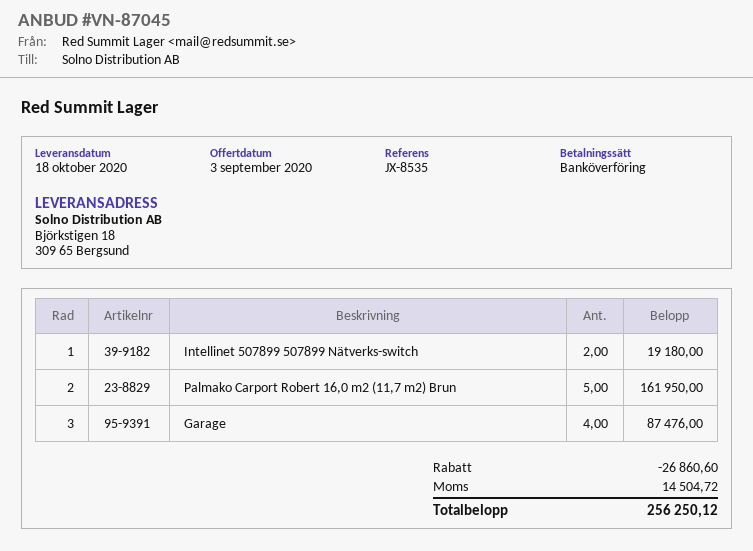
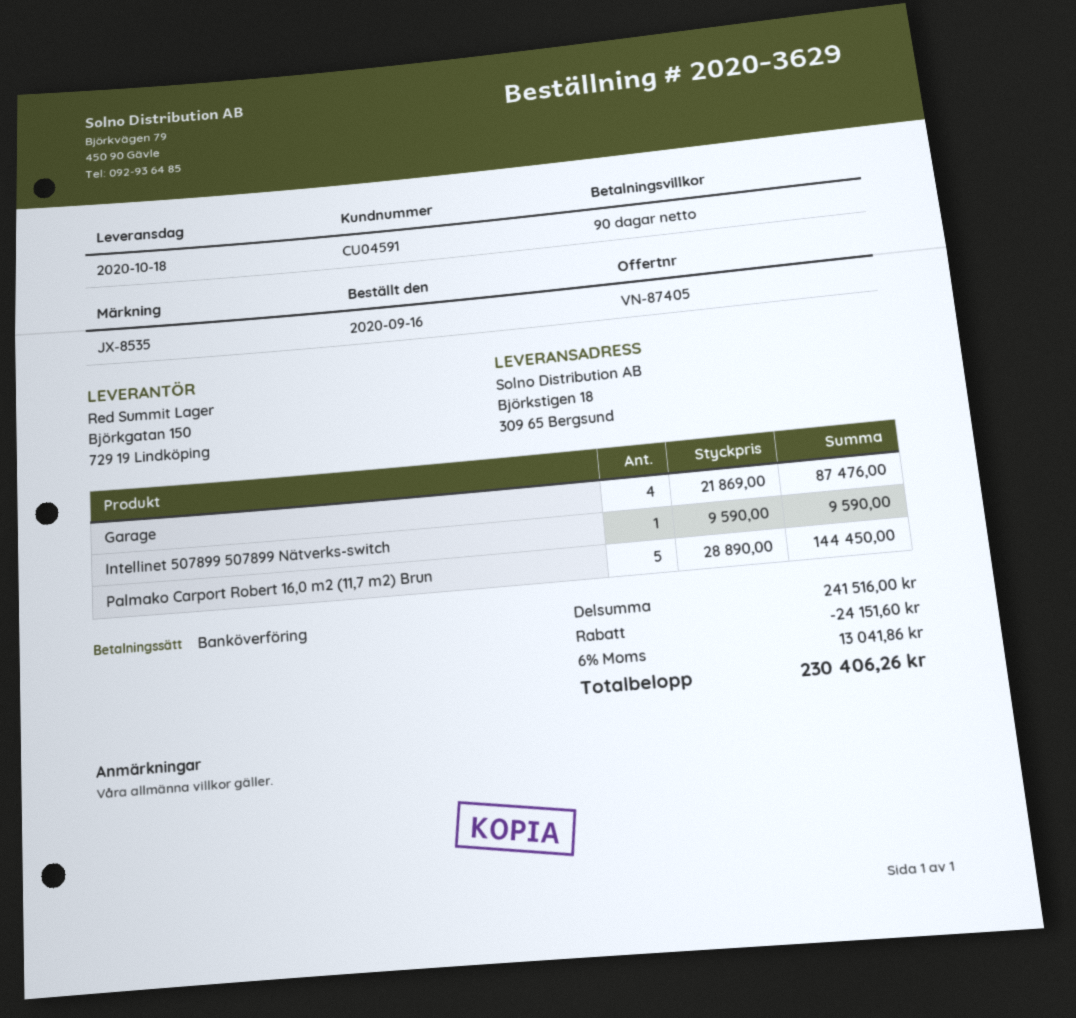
quote number: VN-87045 -> VN-87405
Intellinet 507899 507899 Nätverks-switch: 2 for 19180.00 -> 1 for 9590.00
Palmako Carport Robert 16,0 m2 (11,7 m2) Brun: 5 for 161950.00 -> 5 for 144450.00
discount: 26860.60 -> 24151.60
tax: 14504.72 -> 13041.86
total: 256250.12 -> 230406.26

